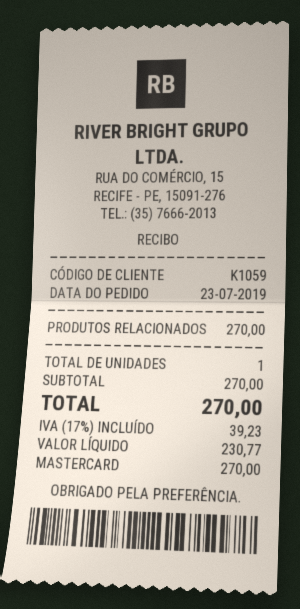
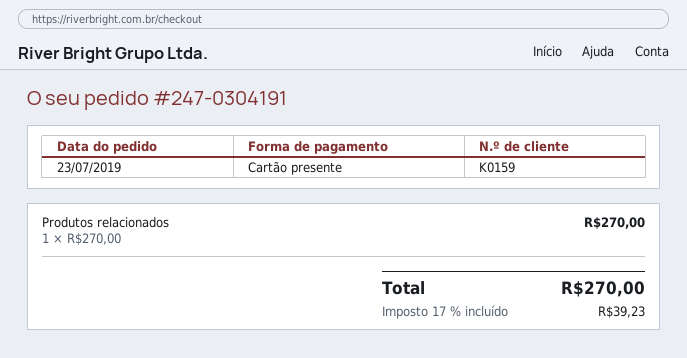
customer number: K1059 -> K0159
payment method: Mastercard -> gift card

